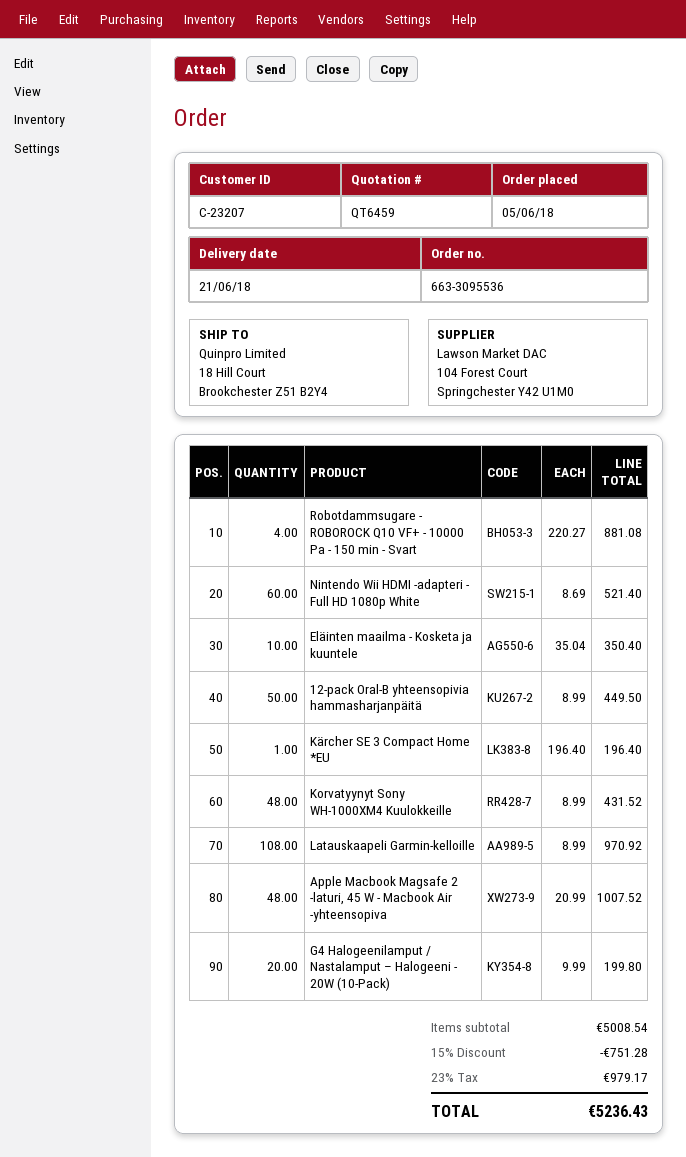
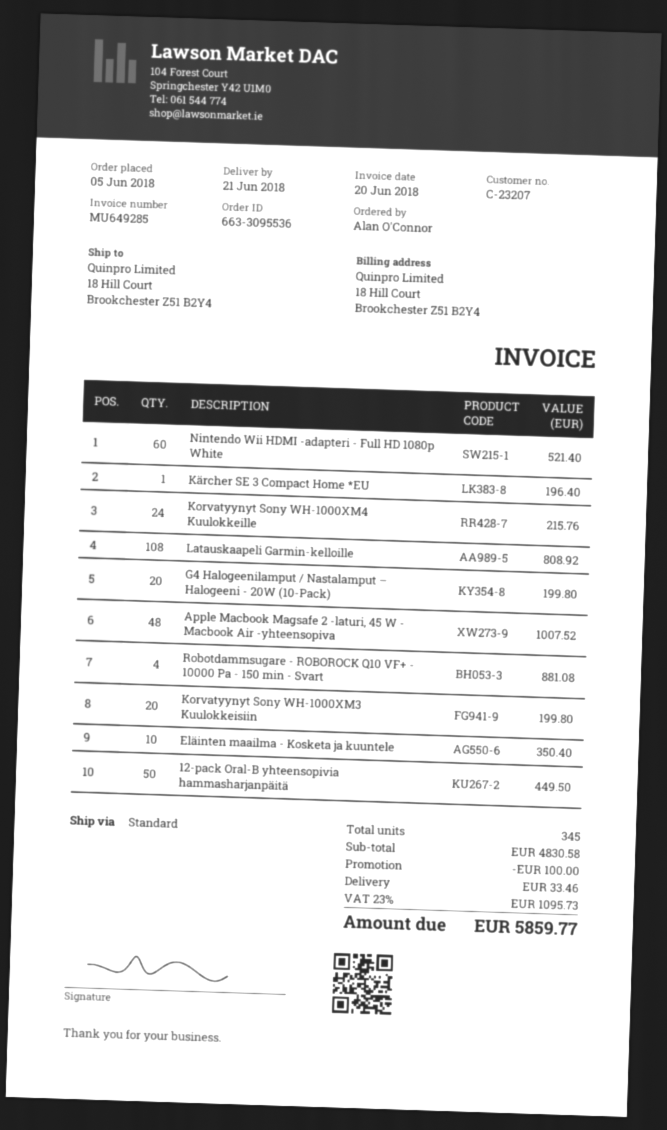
Korvatyynyt Sony WH-1000XM4 Kuulokkeille: 48 for 431.52 -> 24 for 215.76
Latauskaapeli Garmin-kelloille: 108 for 970.92 -> 108 for 808.92
Korvatyynyt Sony WH-1000XM3 Kuulokkeisiin: none -> 20 for 199.80
subtotal: 5008.54 -> 4830.58
discount: 751.28 -> 100.00
shipping: none -> 33.46
tax: 23% = 979.17 -> 23% = 1095.73
total: 5236.43 -> 5859.77

